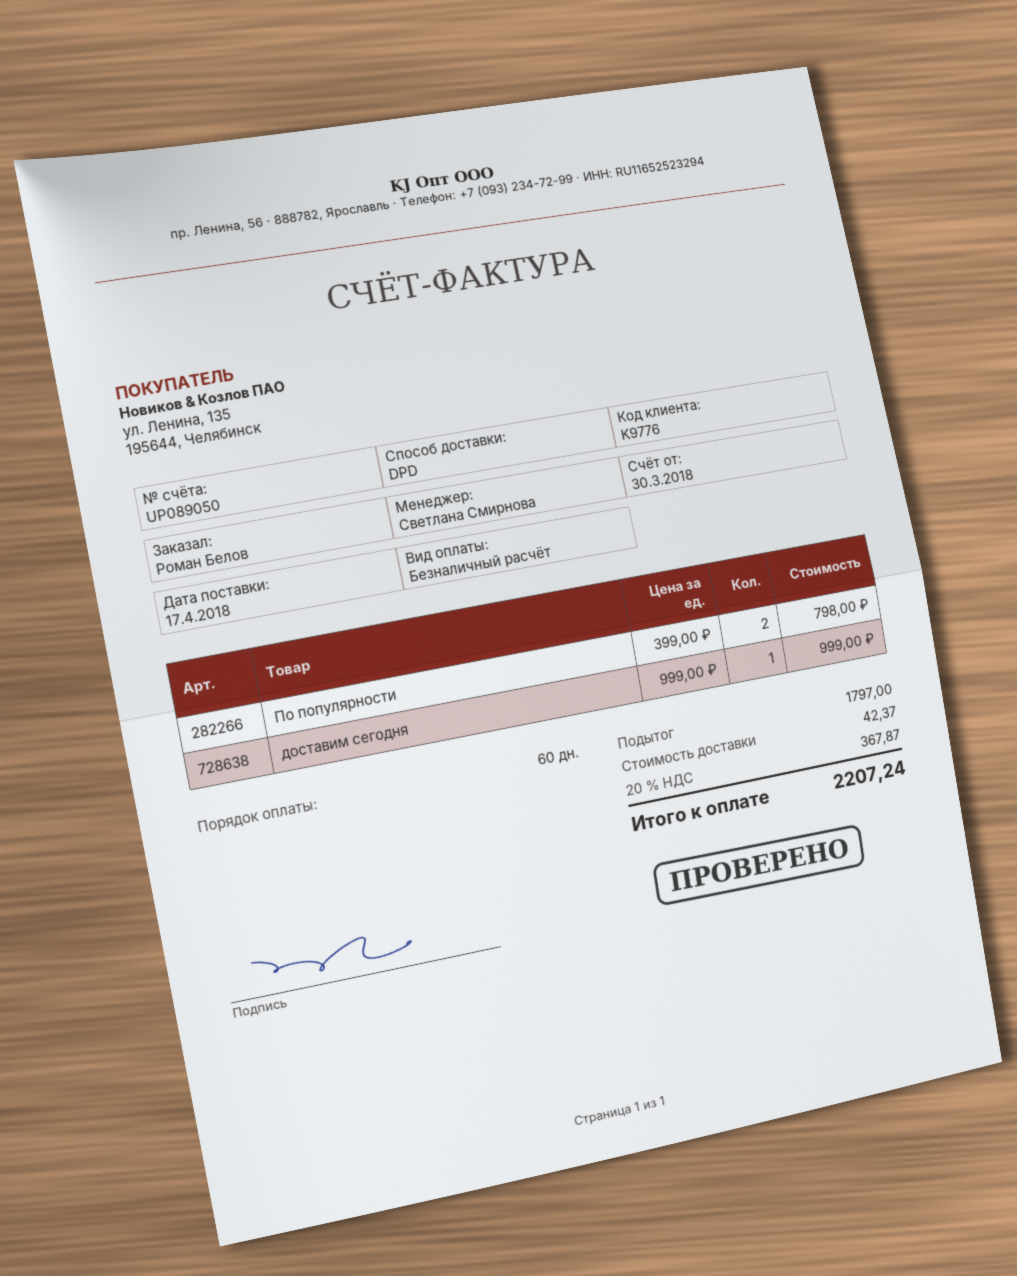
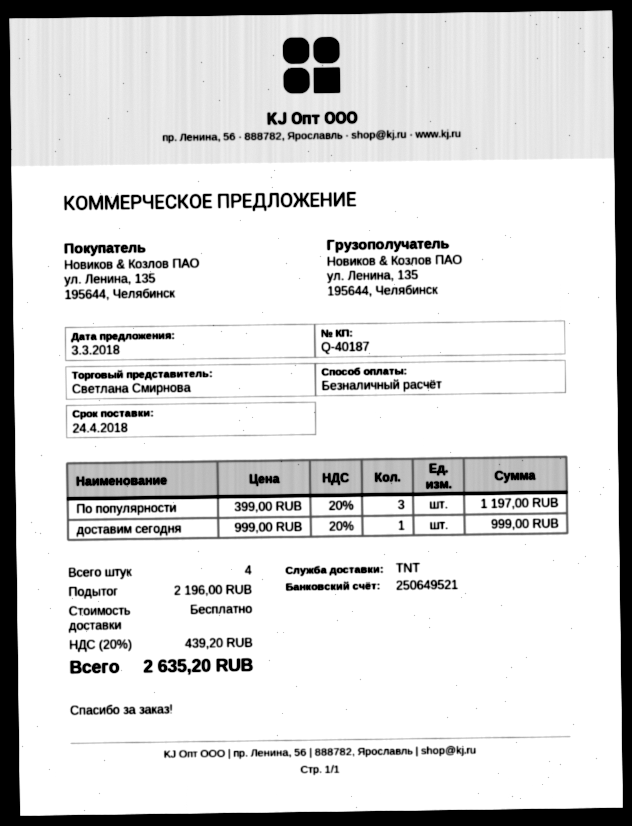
delivery date: 2018-04-17 -> 2018-04-24
shipping method: DPD -> TNT
По популярности: 2 x 399.00 = 798.00 -> 3 x 399.00 = 1197.00
subtotal: 1797.00 -> 2196.00
shipping: 42.37 -> 0.00
tax: 20% = 367.87 -> 20% = 439.20
total: 2207.24 -> 2635.20

